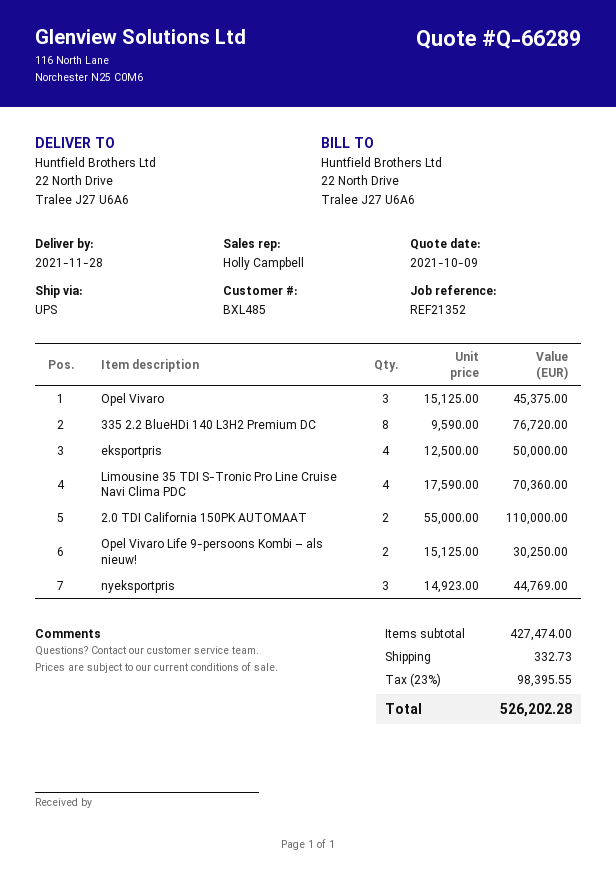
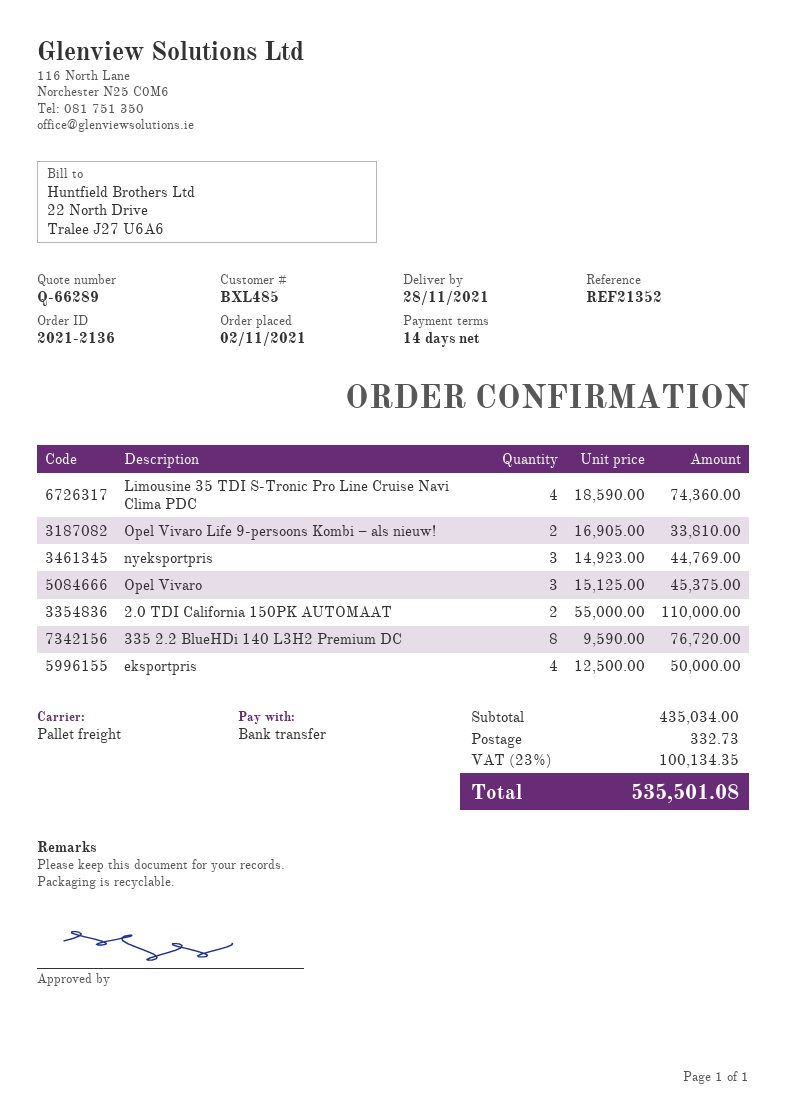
shipping method: UPS -> pallet freight
Limousine 35 TDI S-Tronic Pro Line Cruise Navi Clima PDC: 4 x 17590.00 = 70360.00 -> 4 x 18590.00 = 74360.00
Opel Vivaro Life 9-persoons Kombi – als nieuw!: 2 x 15125.00 = 30250.00 -> 2 x 16905.00 = 33810.00
subtotal: 427474.00 -> 435034.00
tax: 23% = 98395.55 -> 23% = 100134.35
total: 526202.28 -> 535501.08

